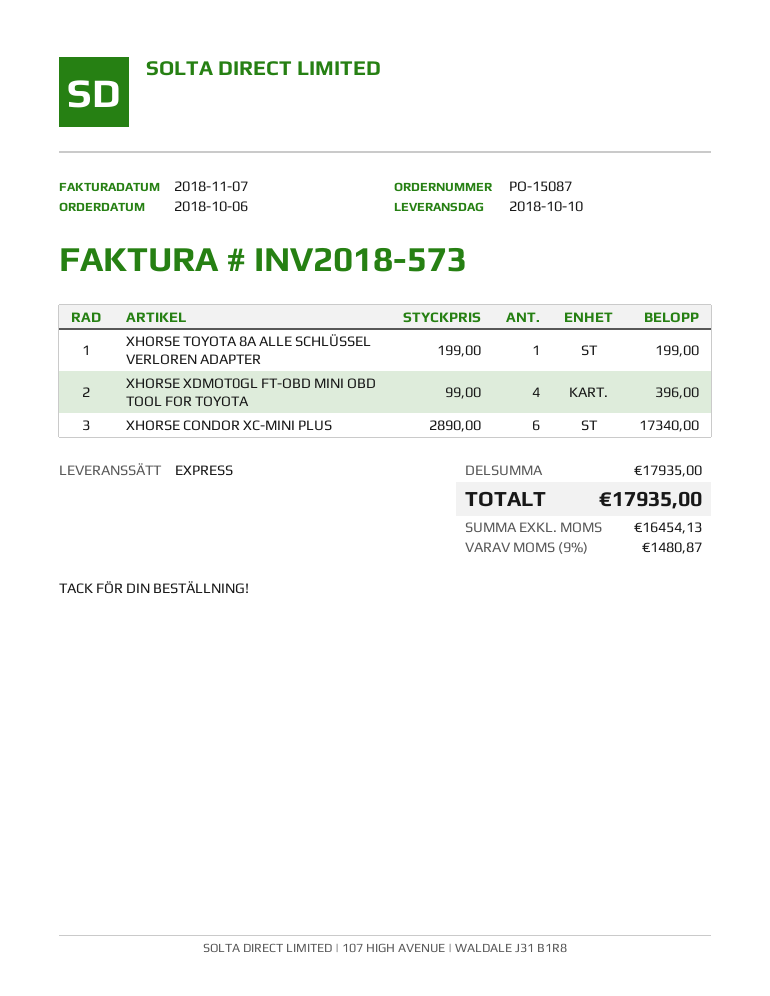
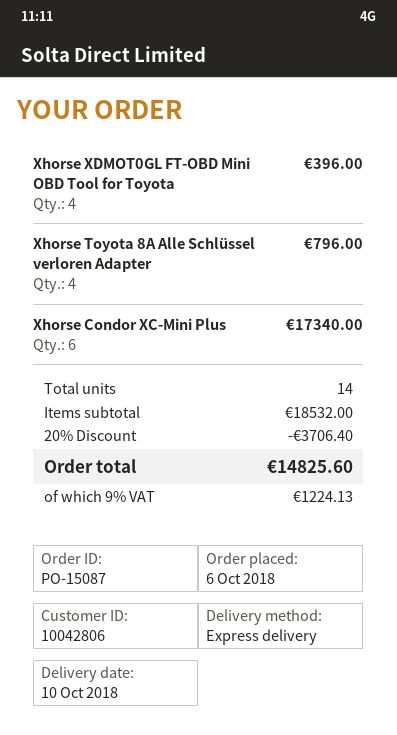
XHORSE TOYOTA 8A ALLE SCHLÜSSEL VERLOREN ADAPTER: 1 for 199.00 -> 4 for 796.00
subtotal: 17935.00 -> 18532.00
discount: none -> 20% = 3706.40
tax: 9% = 1480.87 -> 9% = 1224.13
total: 17935.00 -> 14825.60

